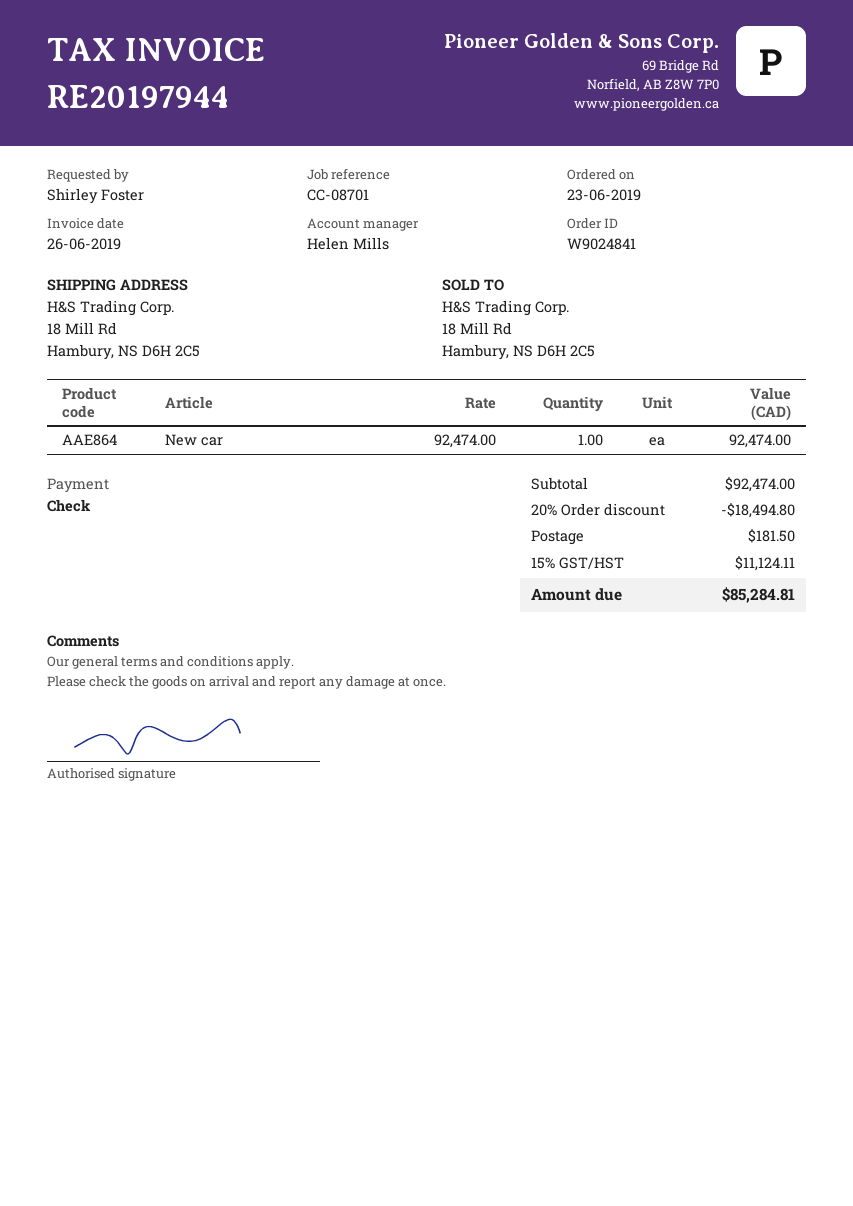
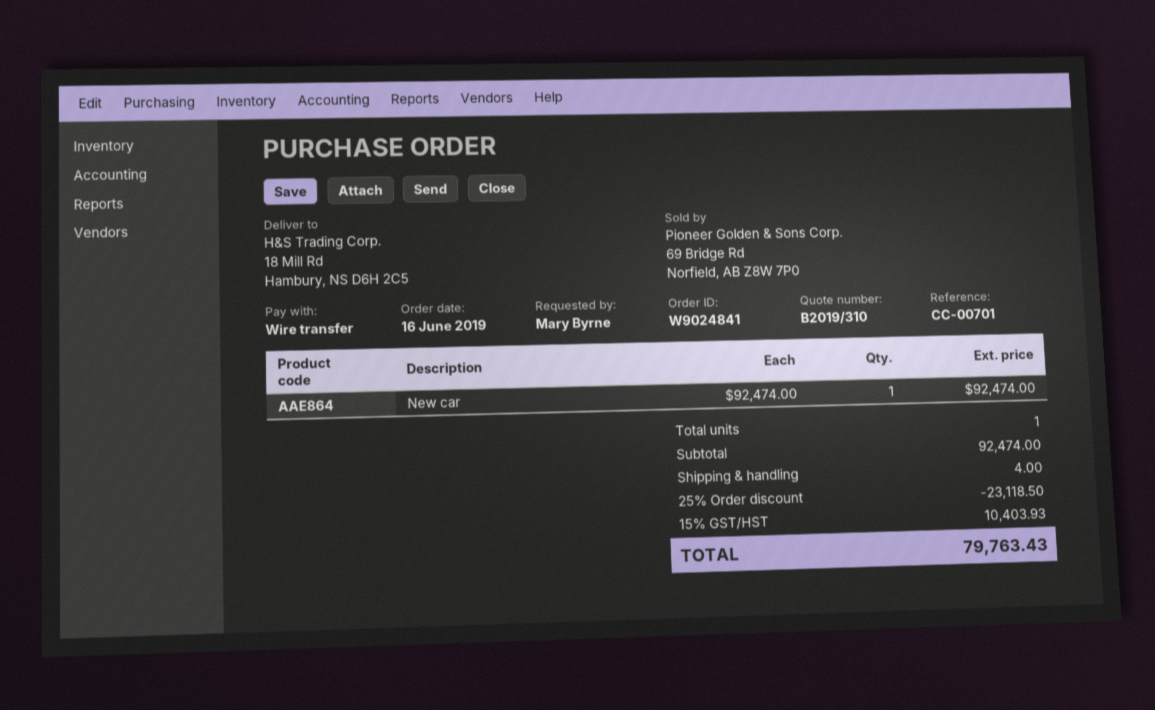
order date: 2019-06-23 -> 2019-06-16
reference: CC-08701 -> CC-00701
ordered by: Shirley Foster -> Mary Byrne
payment method: cheque -> bank transfer
discount: 20% = 18494.80 -> 25% = 23118.50
shipping: 181.50 -> 4.00
tax: 15% = 11124.11 -> 15% = 10403.93
total: 85284.81 -> 79763.43

